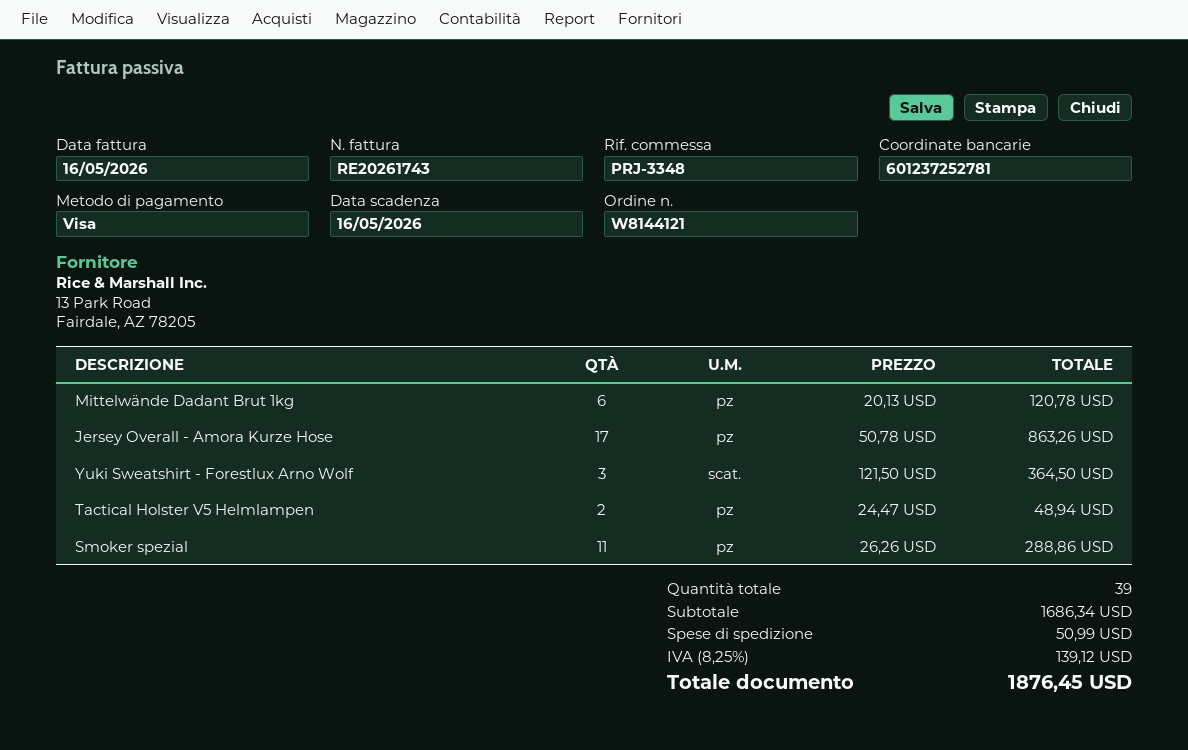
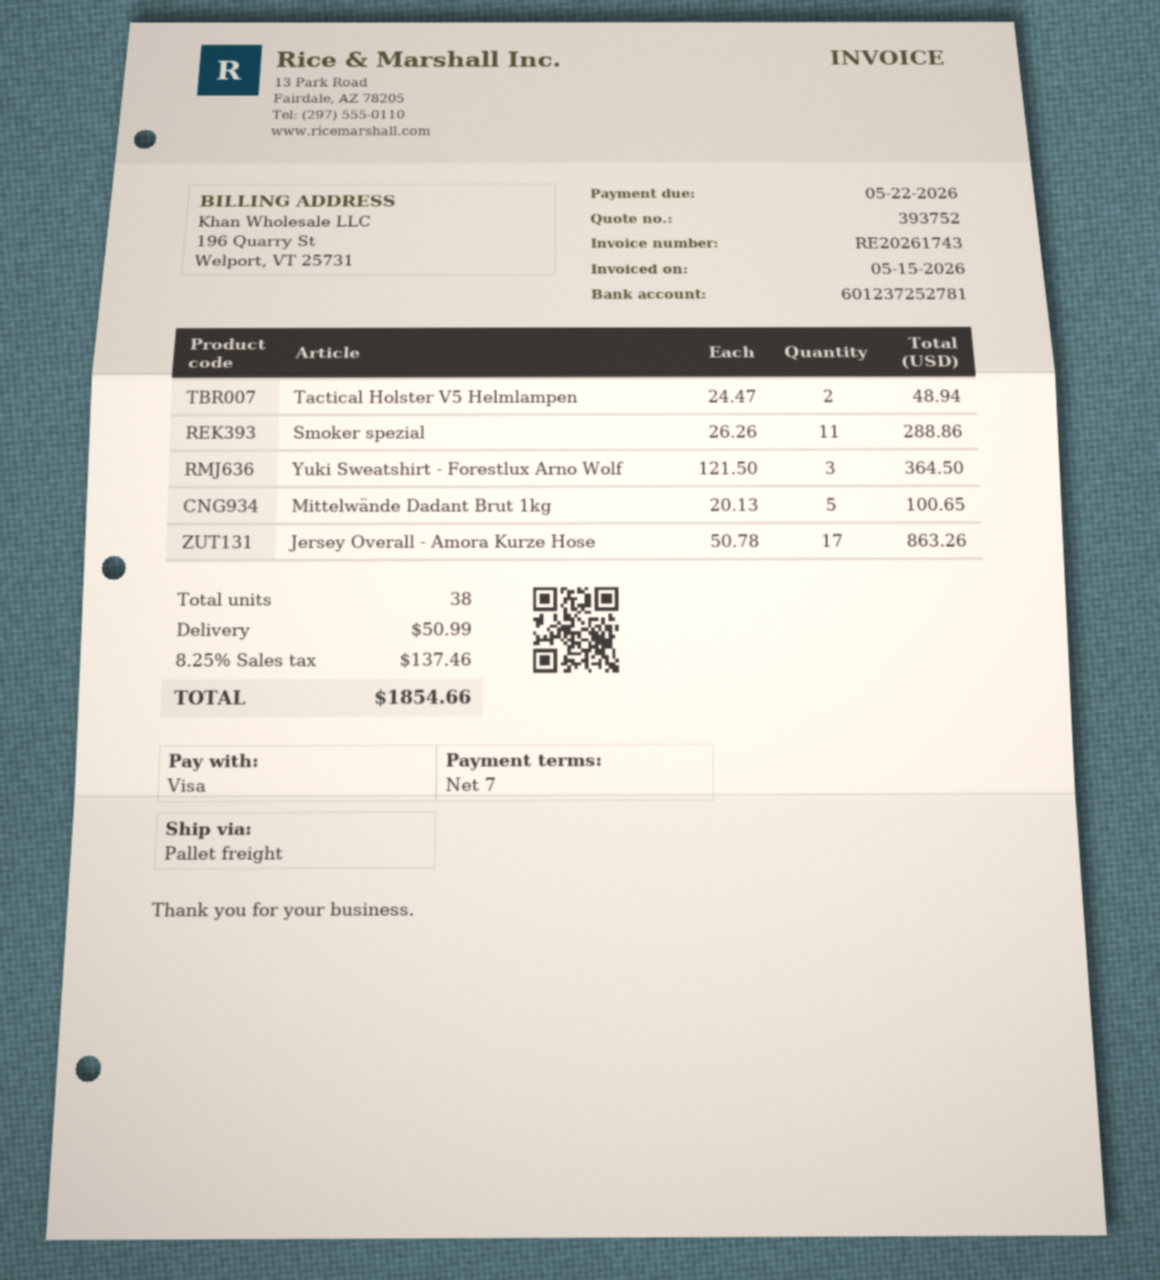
invoice date: 2026-05-16 -> 2026-05-15
due date: 2026-05-16 -> 2026-05-22
Mittelwände Dadant Brut 1kg: 6 x 20.13 = 120.78 -> 5 x 20.13 = 100.65
total quantity: 39 -> 38
tax: 8.25% = 139.12 -> 8.25% = 137.46
total: 1876.45 -> 1854.66

